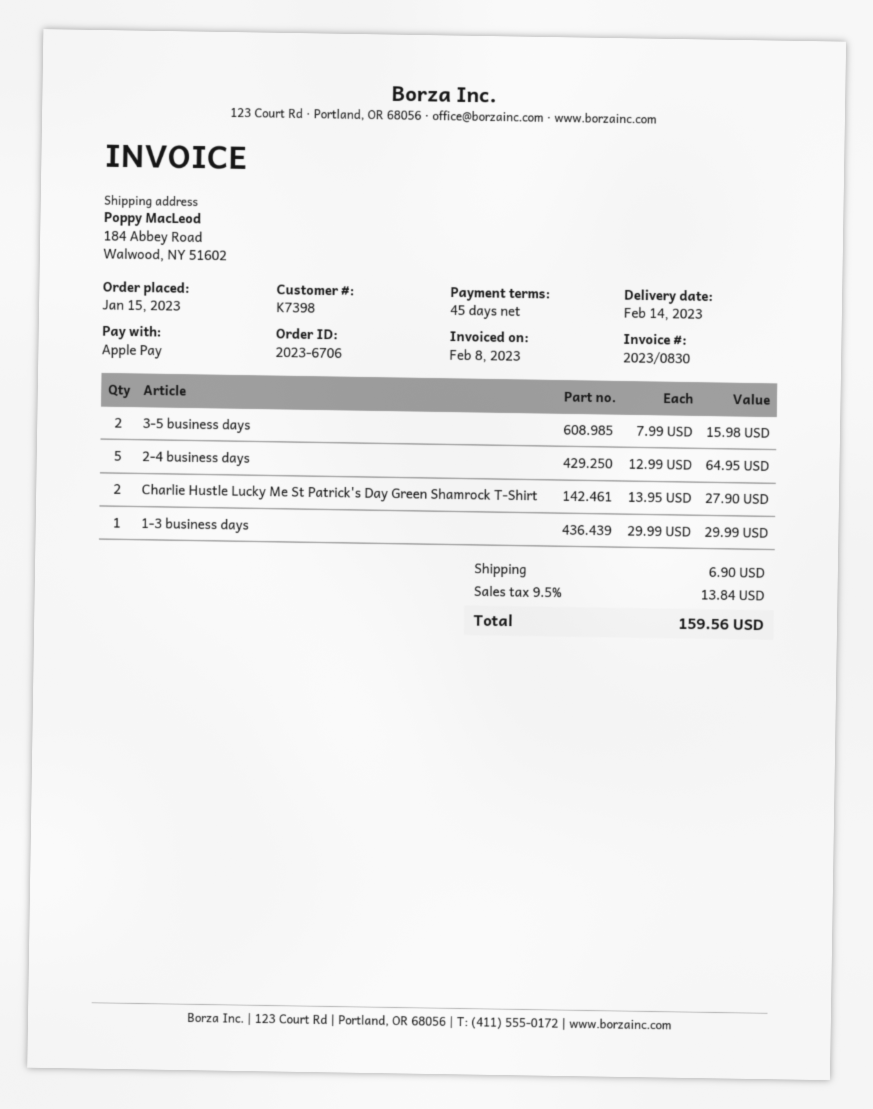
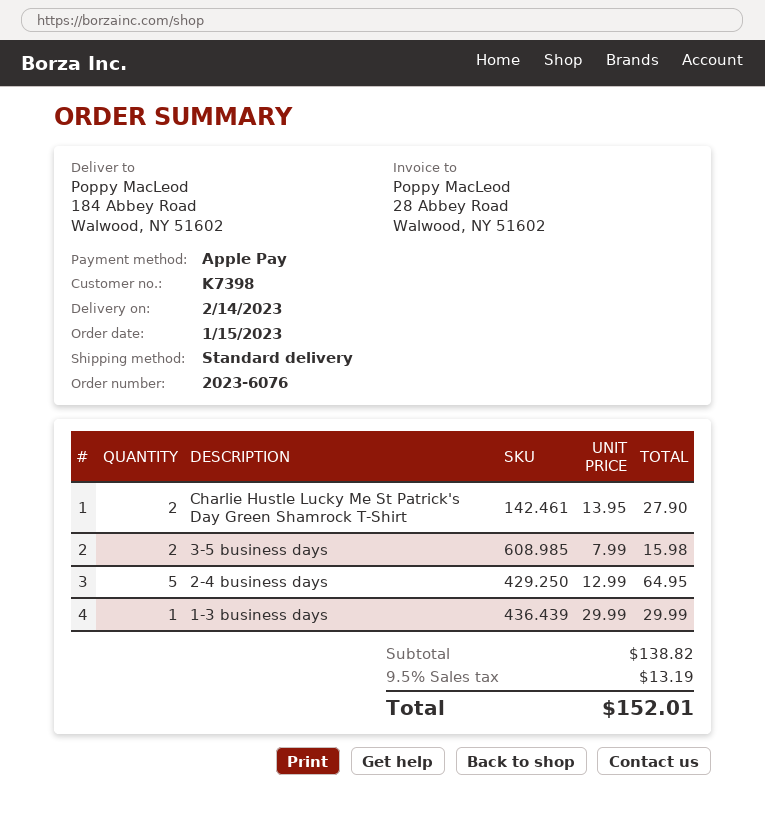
order number: 2023-6706 -> 2023-6076
shipping: 6.90 -> none
tax: 9.5% = 13.84 -> 9.5% = 13.19
total: 159.56 -> 152.01

